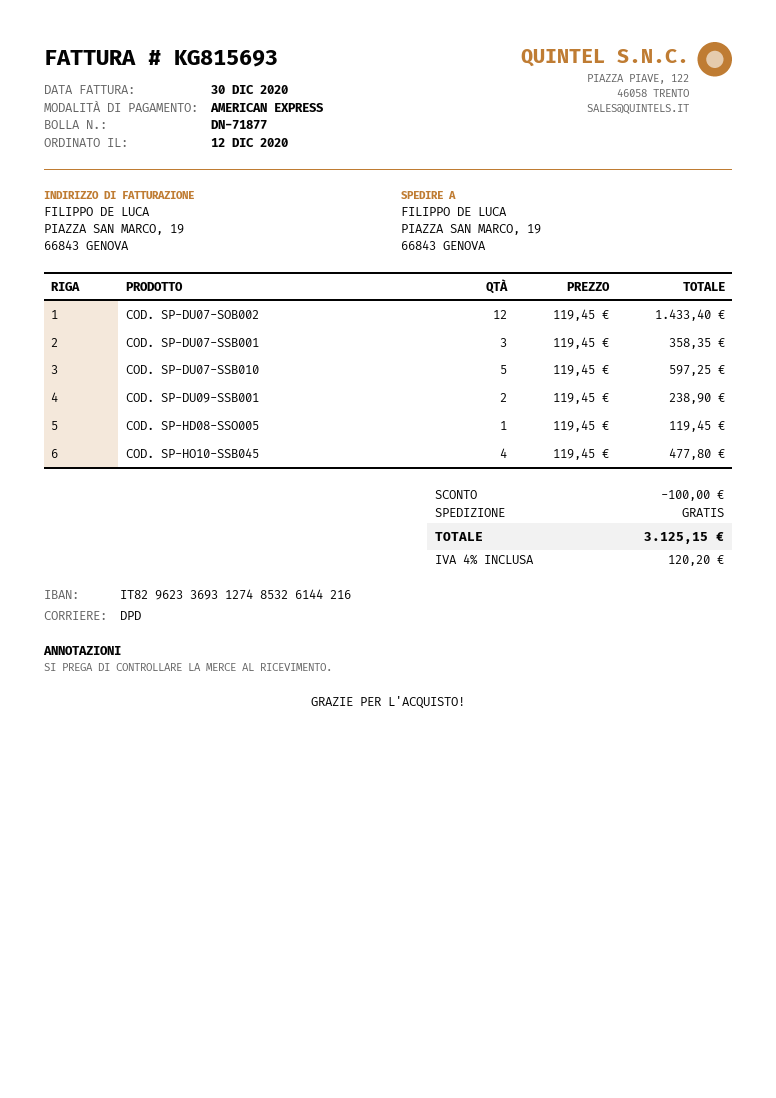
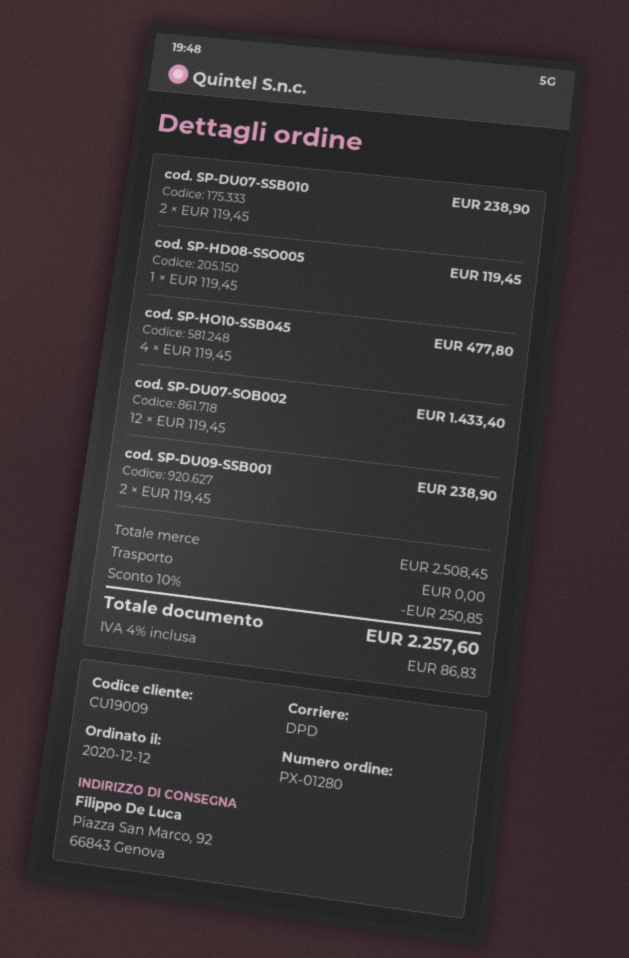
ship to: PIAZZA SAN MARCO, 19, 66843 GENOVA -> Piazza San Marco, 92, 66843 Genova
COD. SP-DU07-SSB001: 3 x 119.45 = 358.35 -> none
COD. SP-DU07-SSB010: 5 x 119.45 = 597.25 -> 2 x 119.45 = 238.90
discount: 100.00 -> 250.85
tax: 4% = 120.20 -> 4% = 86.83
total: 3125.15 -> 2257.60

